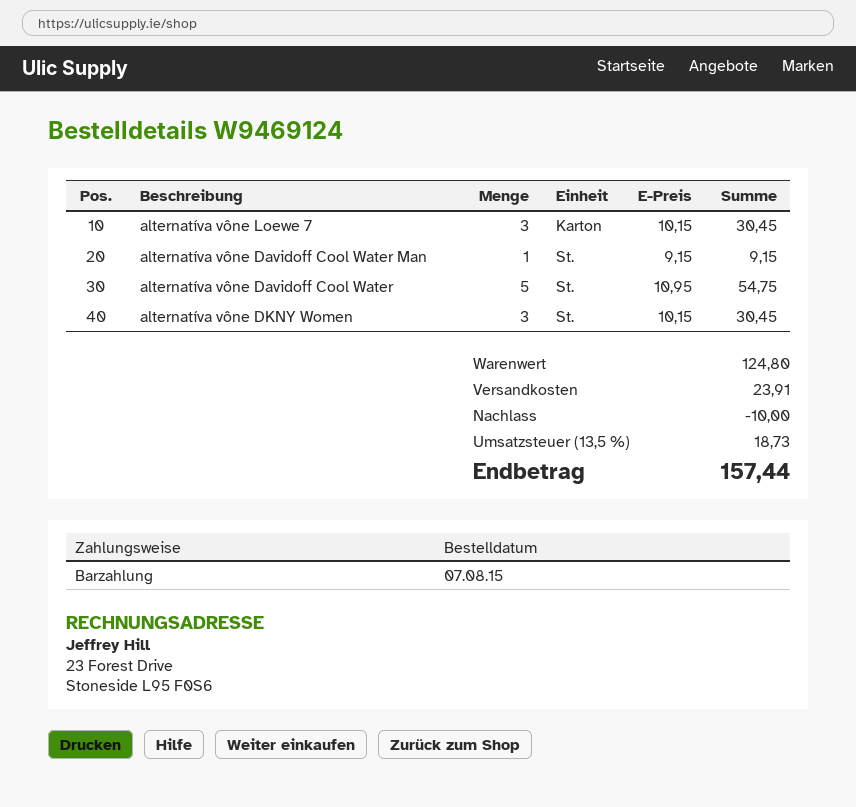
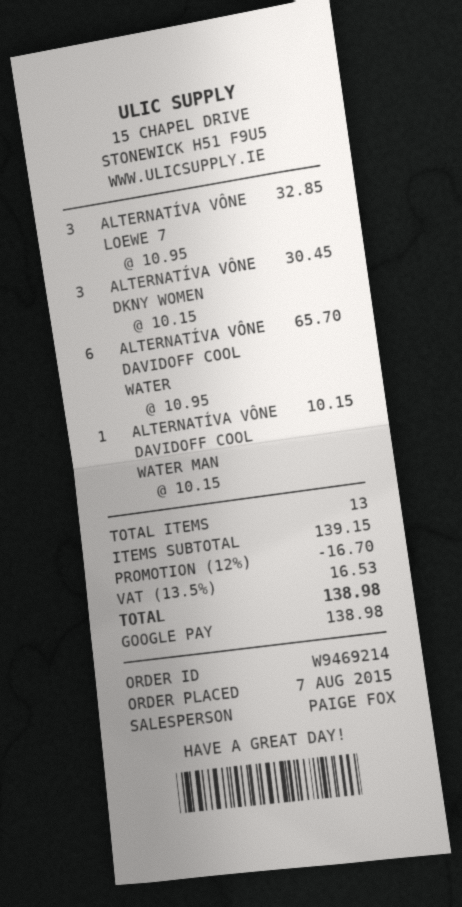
order number: W9469124 -> W9469214
payment method: cash -> Google Pay
alternatíva vône Loewe 7: 3 x 10.15 = 30.45 -> 3 x 10.95 = 32.85
alternatíva vône Davidoff Cool Water Man: 1 x 9.15 = 9.15 -> 1 x 10.15 = 10.15
alternatíva vône Davidoff Cool Water: 5 x 10.95 = 54.75 -> 6 x 10.95 = 65.70
subtotal: 124.80 -> 139.15
discount: 10.00 -> 16.70
shipping: 23.91 -> none
tax: 13.5% = 18.73 -> 13.5% = 16.53
total: 157.44 -> 138.98

